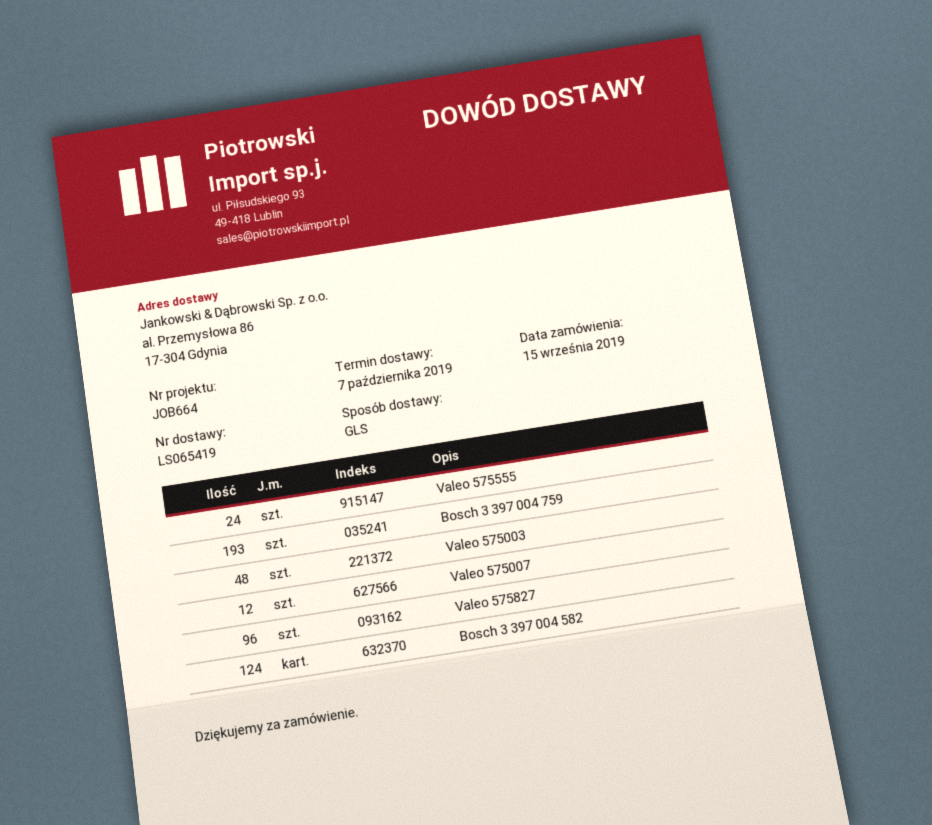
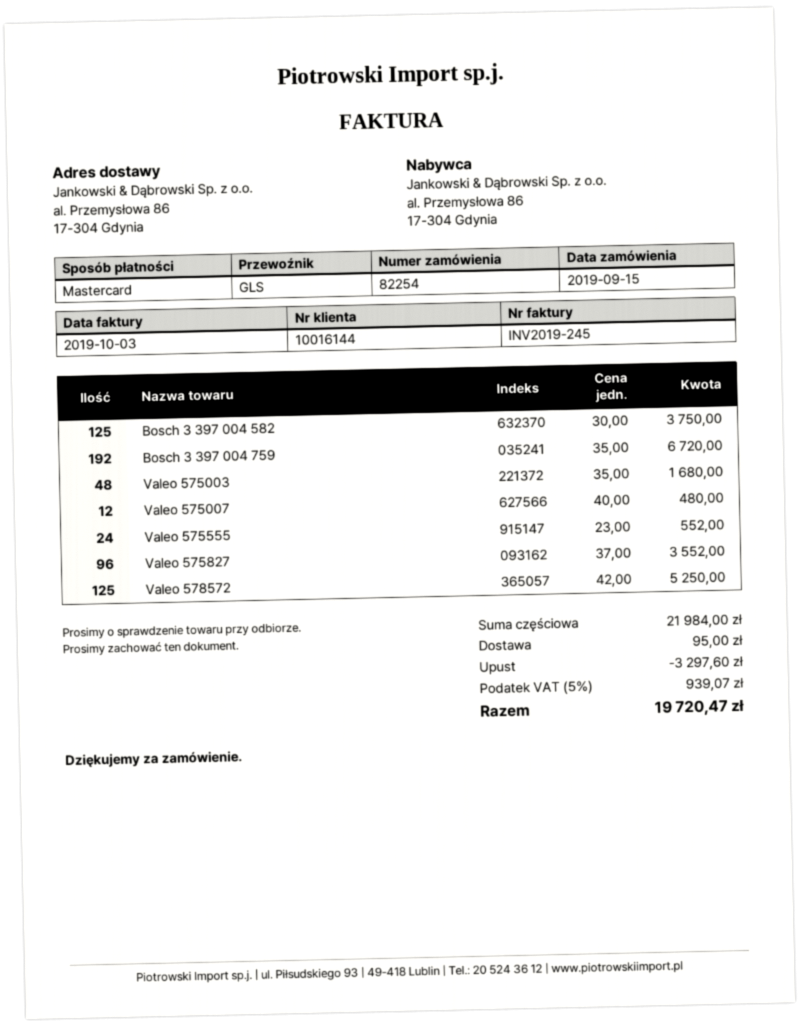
Bosch 3 397 004 759: 193 -> 192
Bosch 3 397 004 582: 124 -> 125
Valeo 578572: none -> 125

